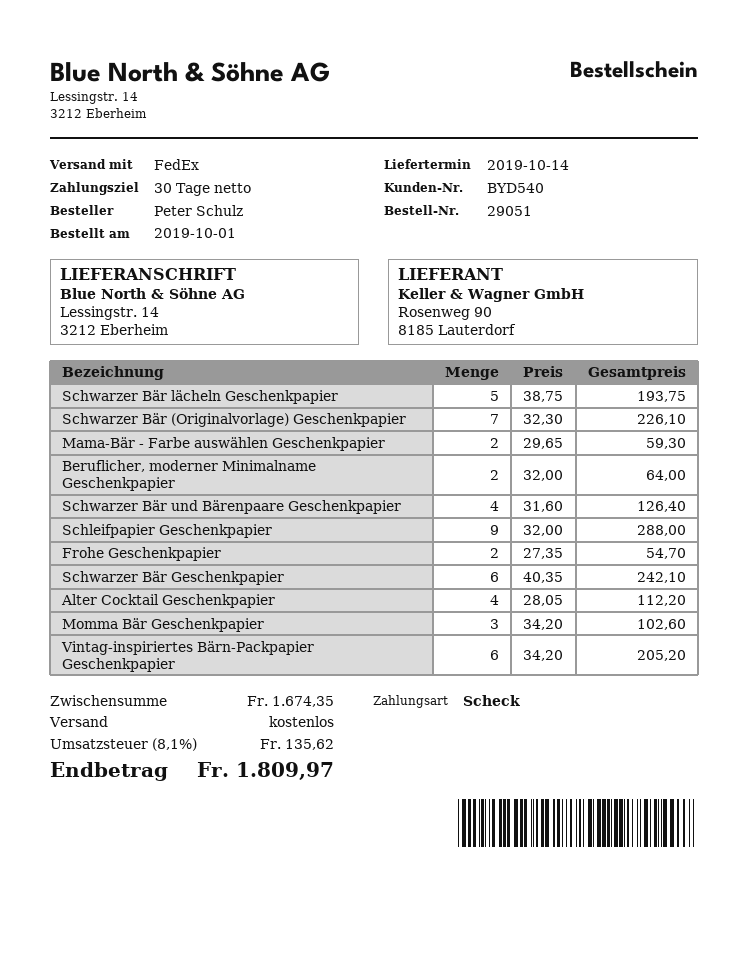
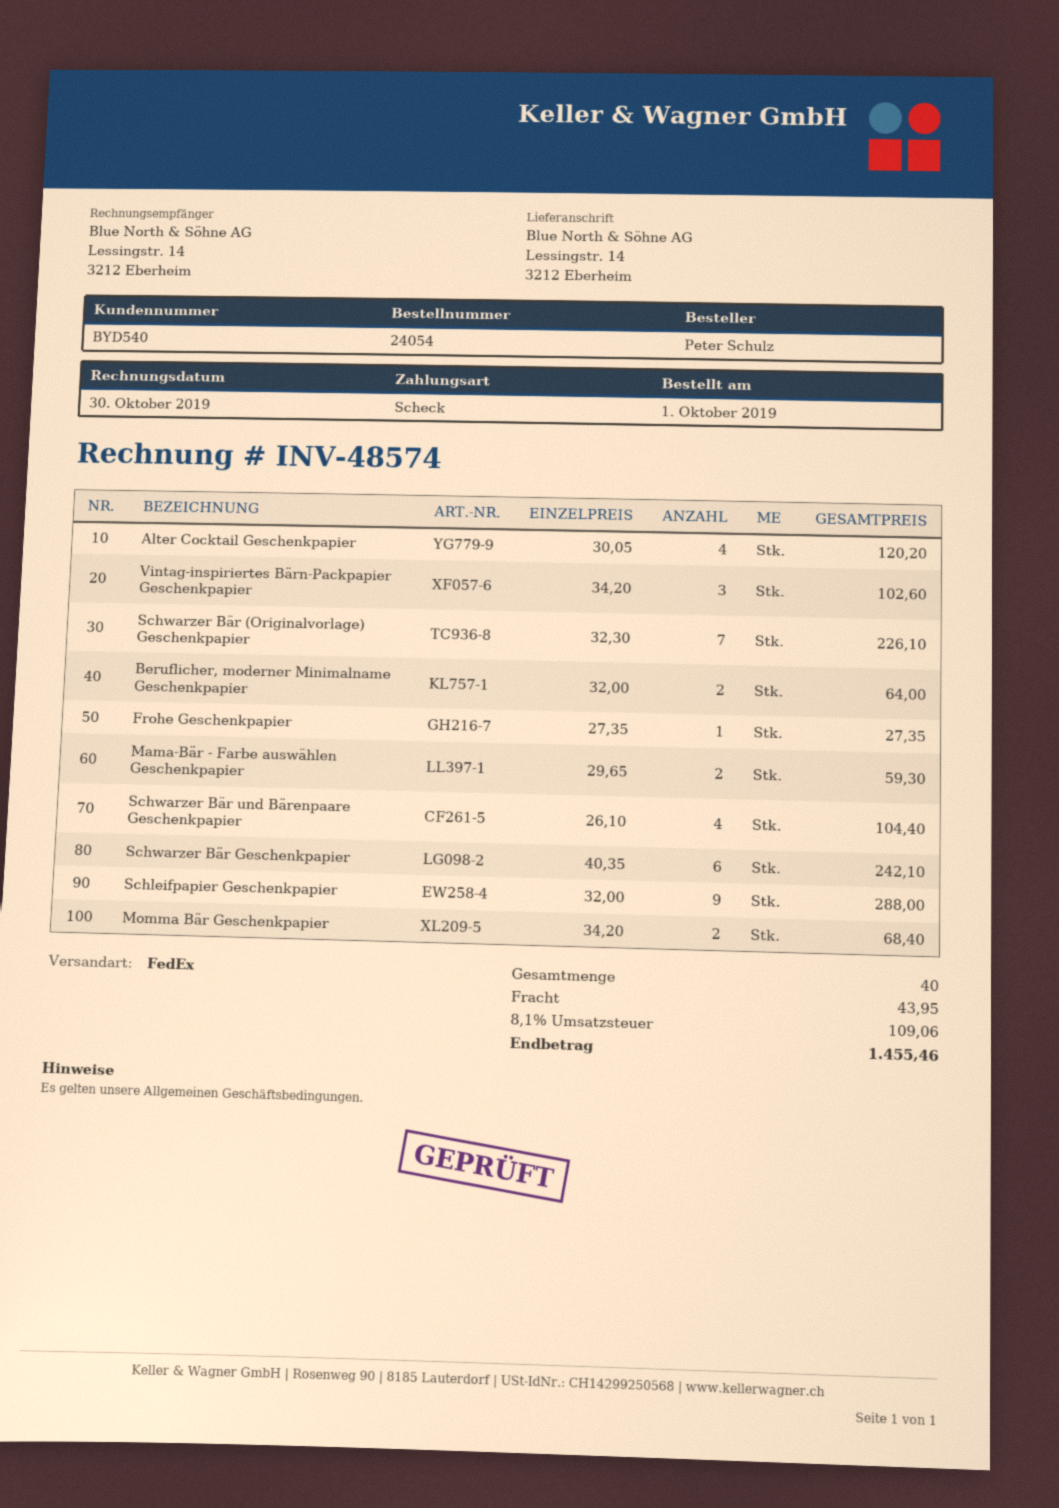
order number: 29051 -> 24054
Schwarzer Bär lächeln Geschenkpapier: 5 x 38.75 = 193.75 -> none
Schwarzer Bär und Bärenpaare Geschenkpapier: 4 x 31.60 = 126.40 -> 4 x 26.10 = 104.40
Frohe Geschenkpapier: 2 x 27.35 = 54.70 -> 1 x 27.35 = 27.35
Alter Cocktail Geschenkpapier: 4 x 28.05 = 112.20 -> 4 x 30.05 = 120.20
Momma Bär Geschenkpapier: 3 x 34.20 = 102.60 -> 2 x 34.20 = 68.40
Vintag-inspiriertes Bärn-Packpapier Geschenkpapier: 6 x 34.20 = 205.20 -> 3 x 34.20 = 102.60
shipping: 0.00 -> 43.95
tax: 8.1% = 135.62 -> 8.1% = 109.06
total: 1809.97 -> 1455.46

